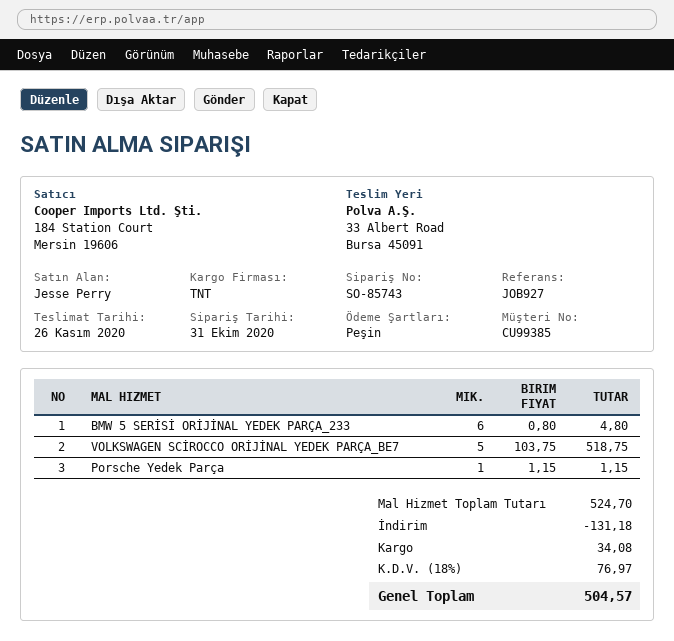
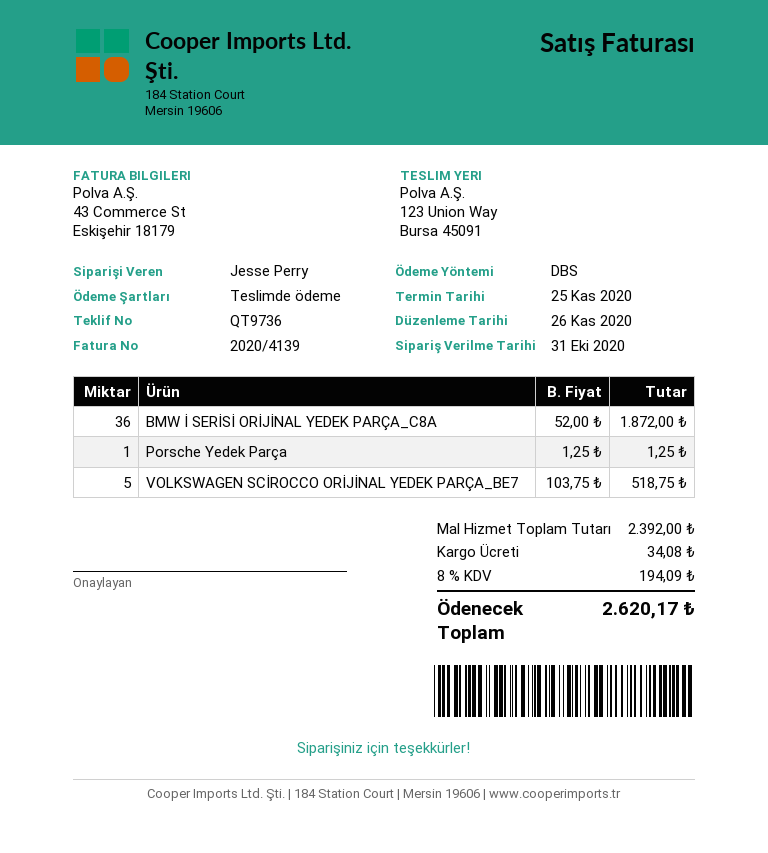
delivery date: 2020-11-26 -> 2020-11-25
ship to: 33 Albert Road, Bursa 45091 -> 123 Union Way, Bursa 45091
BMW 5 SERİSİ ORİJİNAL YEDEK PARÇA_233: 6 x 0.80 = 4.80 -> none
Porsche Yedek Parça: 1 x 1.15 = 1.15 -> 1 x 1.25 = 1.25
BMW İ SERİSİ ORİJİNAL YEDEK PARÇA_C8A: none -> 36 x 52.00 = 1872.00
subtotal: 524.70 -> 2392.00
discount: 131.18 -> none
tax: 18% = 76.97 -> 8% = 194.09
total: 504.57 -> 2620.17

